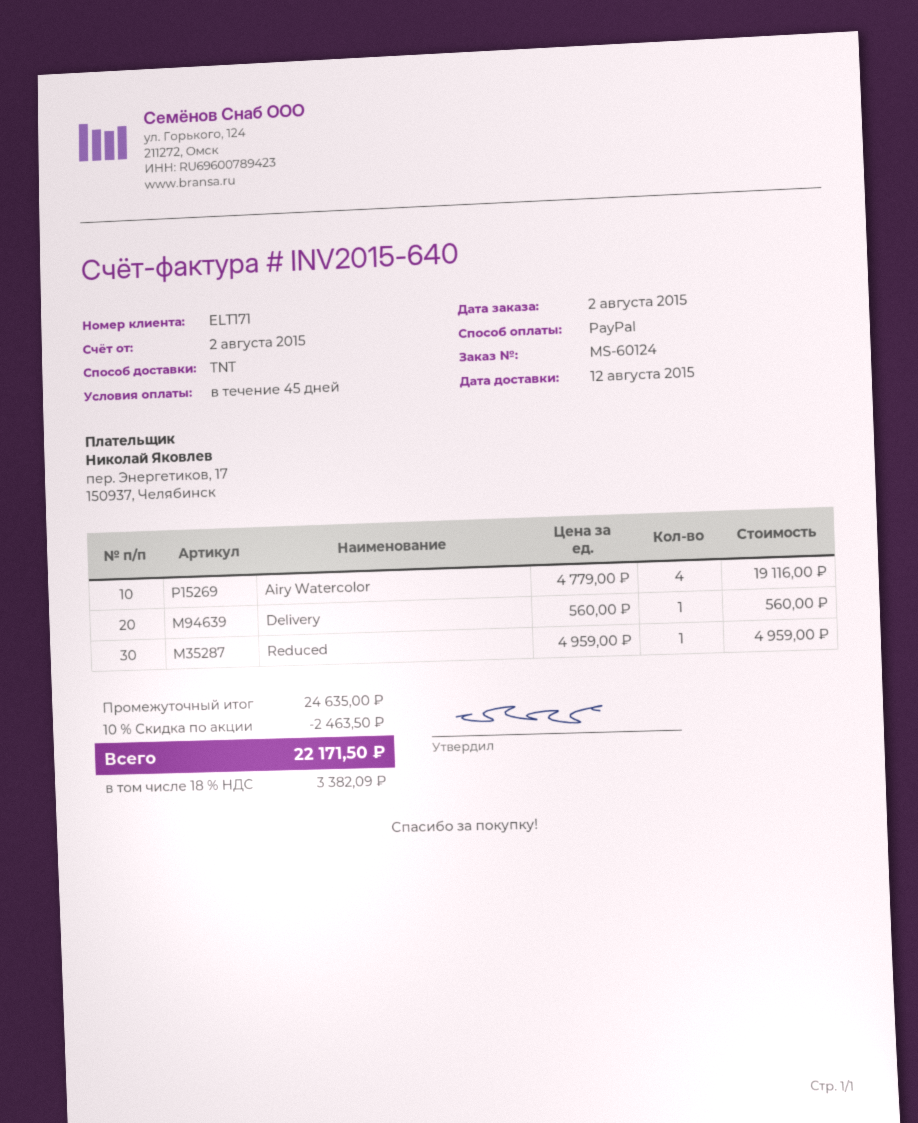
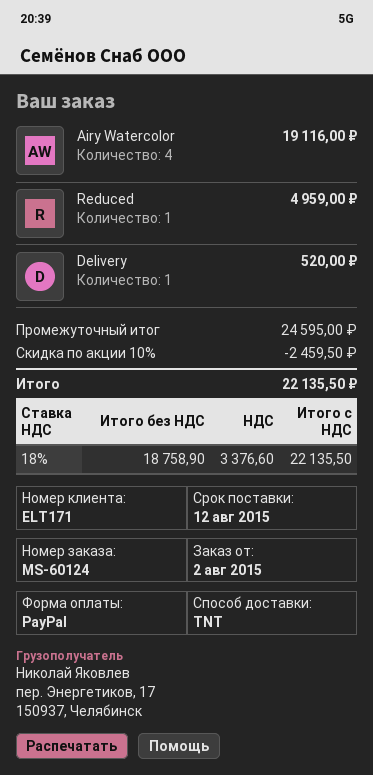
Delivery: 1 for 560.00 -> 1 for 520.00
subtotal: 24635.00 -> 24595.00
discount: 10% = 2463.50 -> 10% = 2459.50
tax: 18% = 3382.09 -> 18% = 3376.60
total: 22171.50 -> 22135.50

